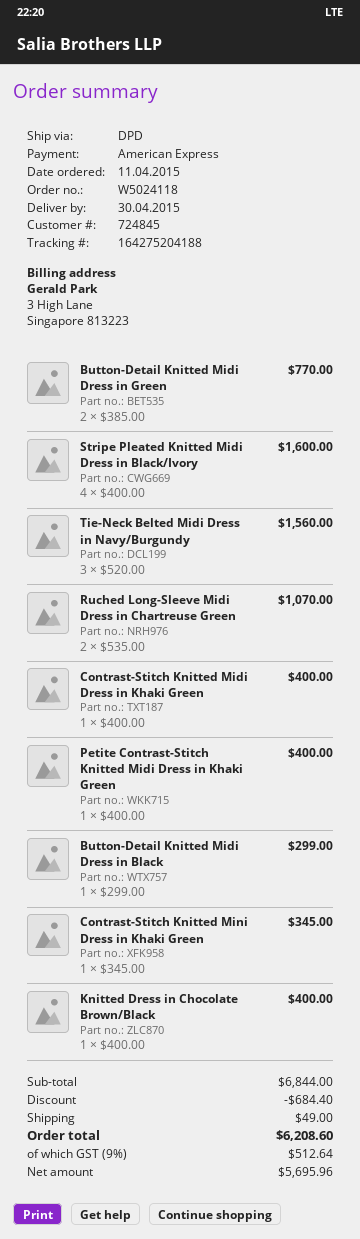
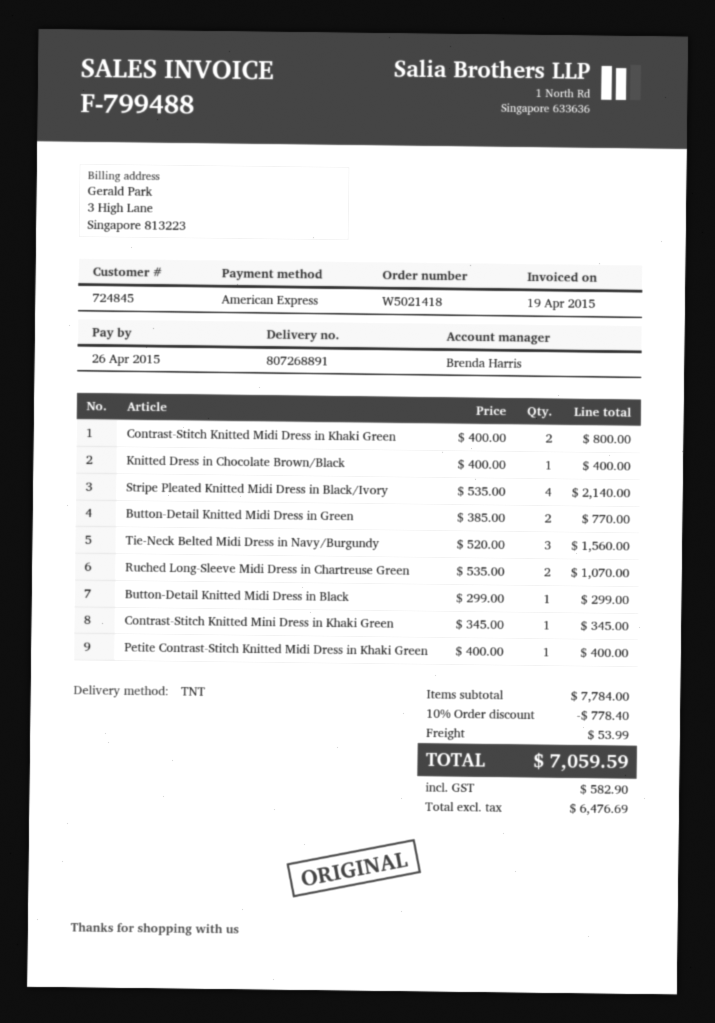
order number: W5024118 -> W5021418
shipping method: DPD -> TNT
Stripe Pleated Knitted Midi Dress in Black/Ivory: 4 x 400.00 = 1600.00 -> 4 x 535.00 = 2140.00
Contrast-Stitch Knitted Midi Dress in Khaki Green: 1 x 400.00 = 400.00 -> 2 x 400.00 = 800.00
subtotal: 6844.00 -> 7784.00
discount: 684.40 -> 778.40
shipping: 49.00 -> 53.99
net: 5695.96 -> 6476.69
tax: 512.64 -> 582.90
total: 6208.60 -> 7059.59

